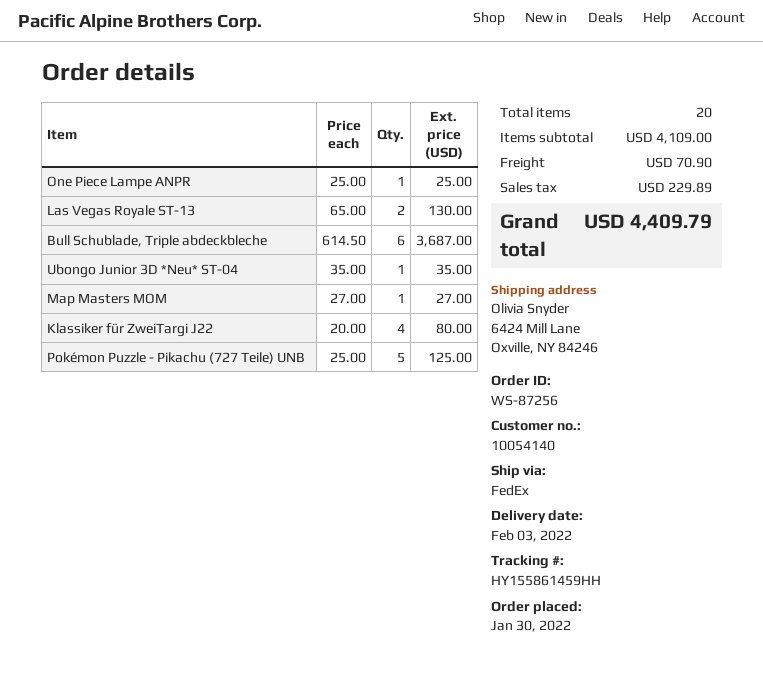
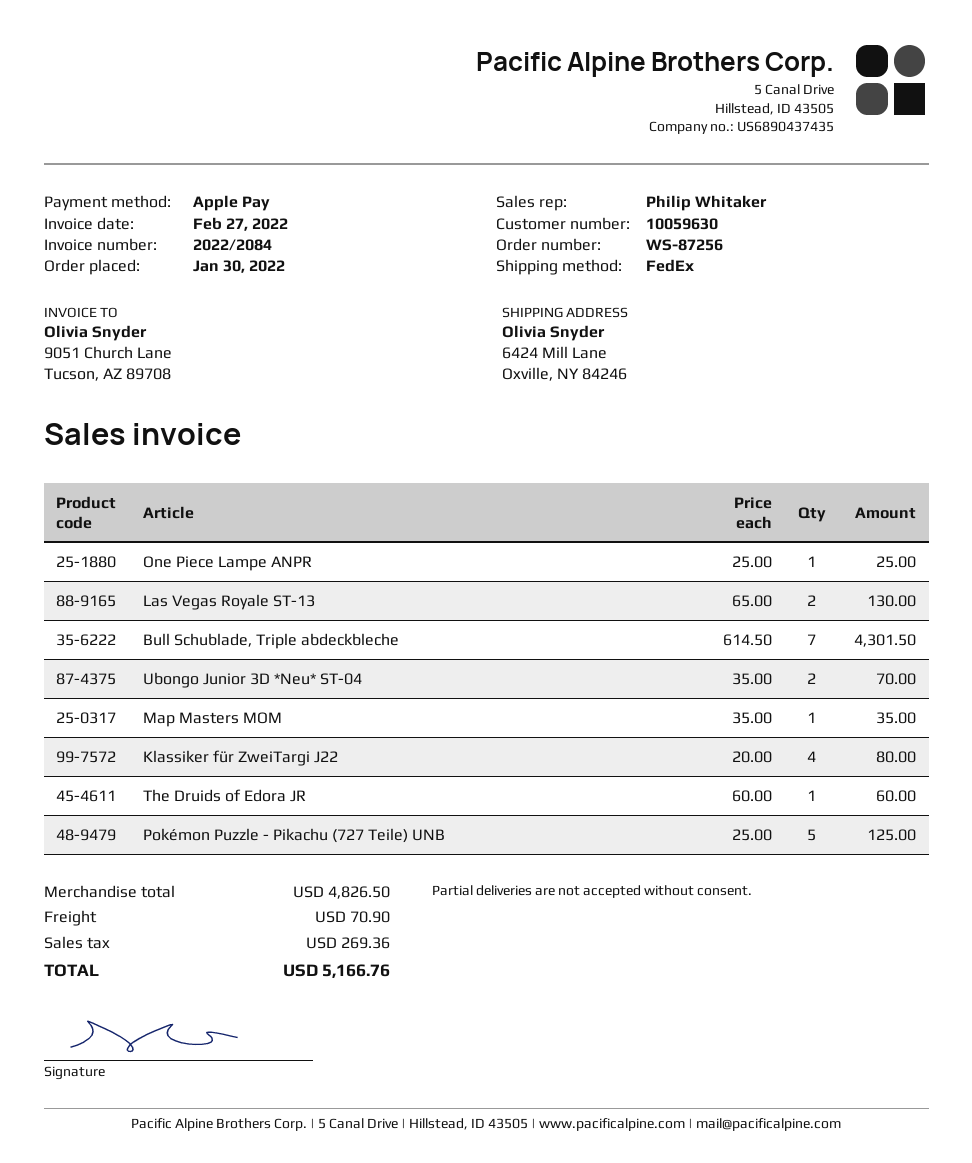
customer number: 10054140 -> 10059630
Bull Schublade, Triple abdeckbleche: 6 x 614.50 = 3687.00 -> 7 x 614.50 = 4301.50
Ubongo Junior 3D *Neu* ST-04: 1 x 35.00 = 35.00 -> 2 x 35.00 = 70.00
Map Masters MOM: 1 x 27.00 = 27.00 -> 1 x 35.00 = 35.00
The Druids of Edora JR: none -> 1 x 60.00 = 60.00
subtotal: 4109.00 -> 4826.50
tax: 229.89 -> 269.36
total: 4409.79 -> 5166.76

